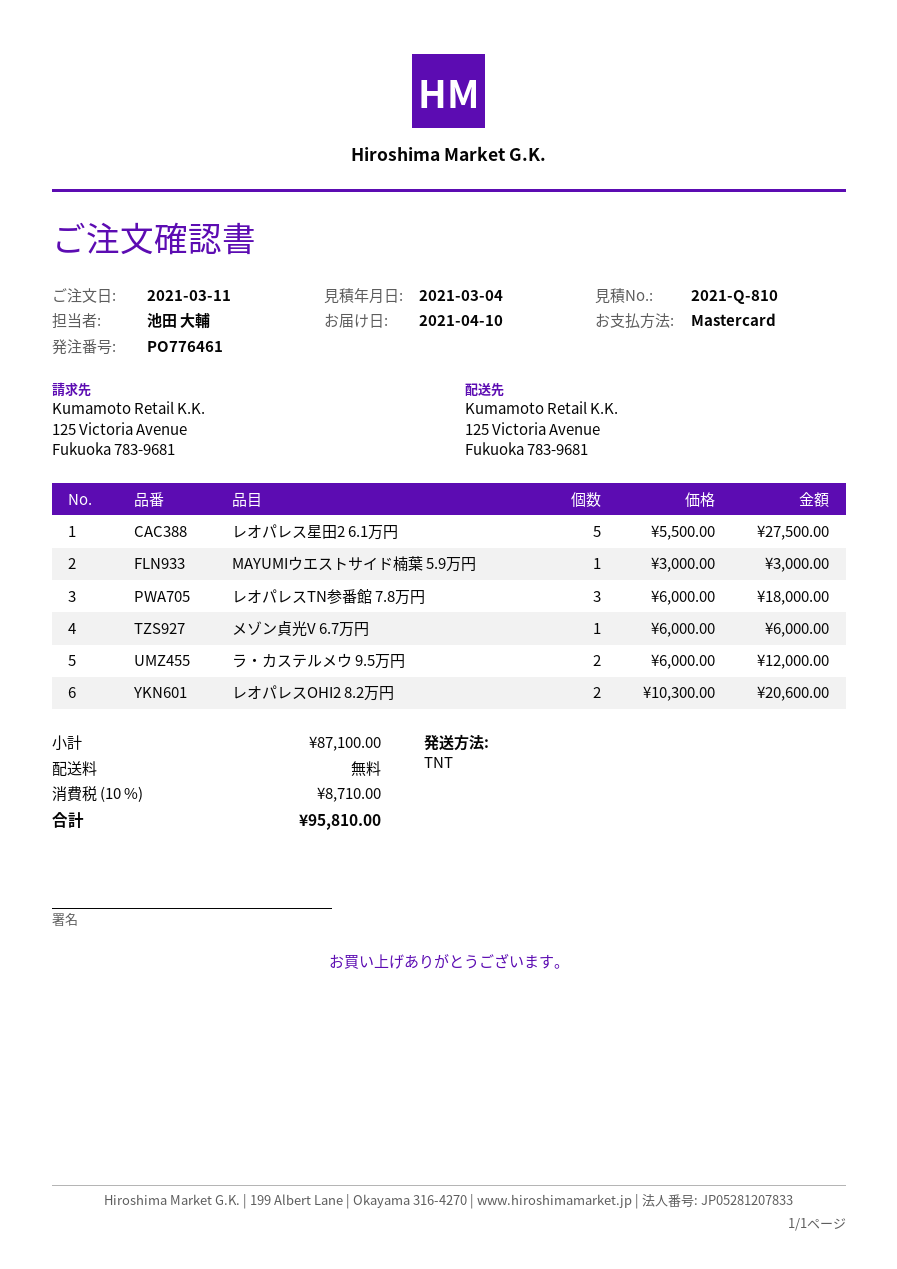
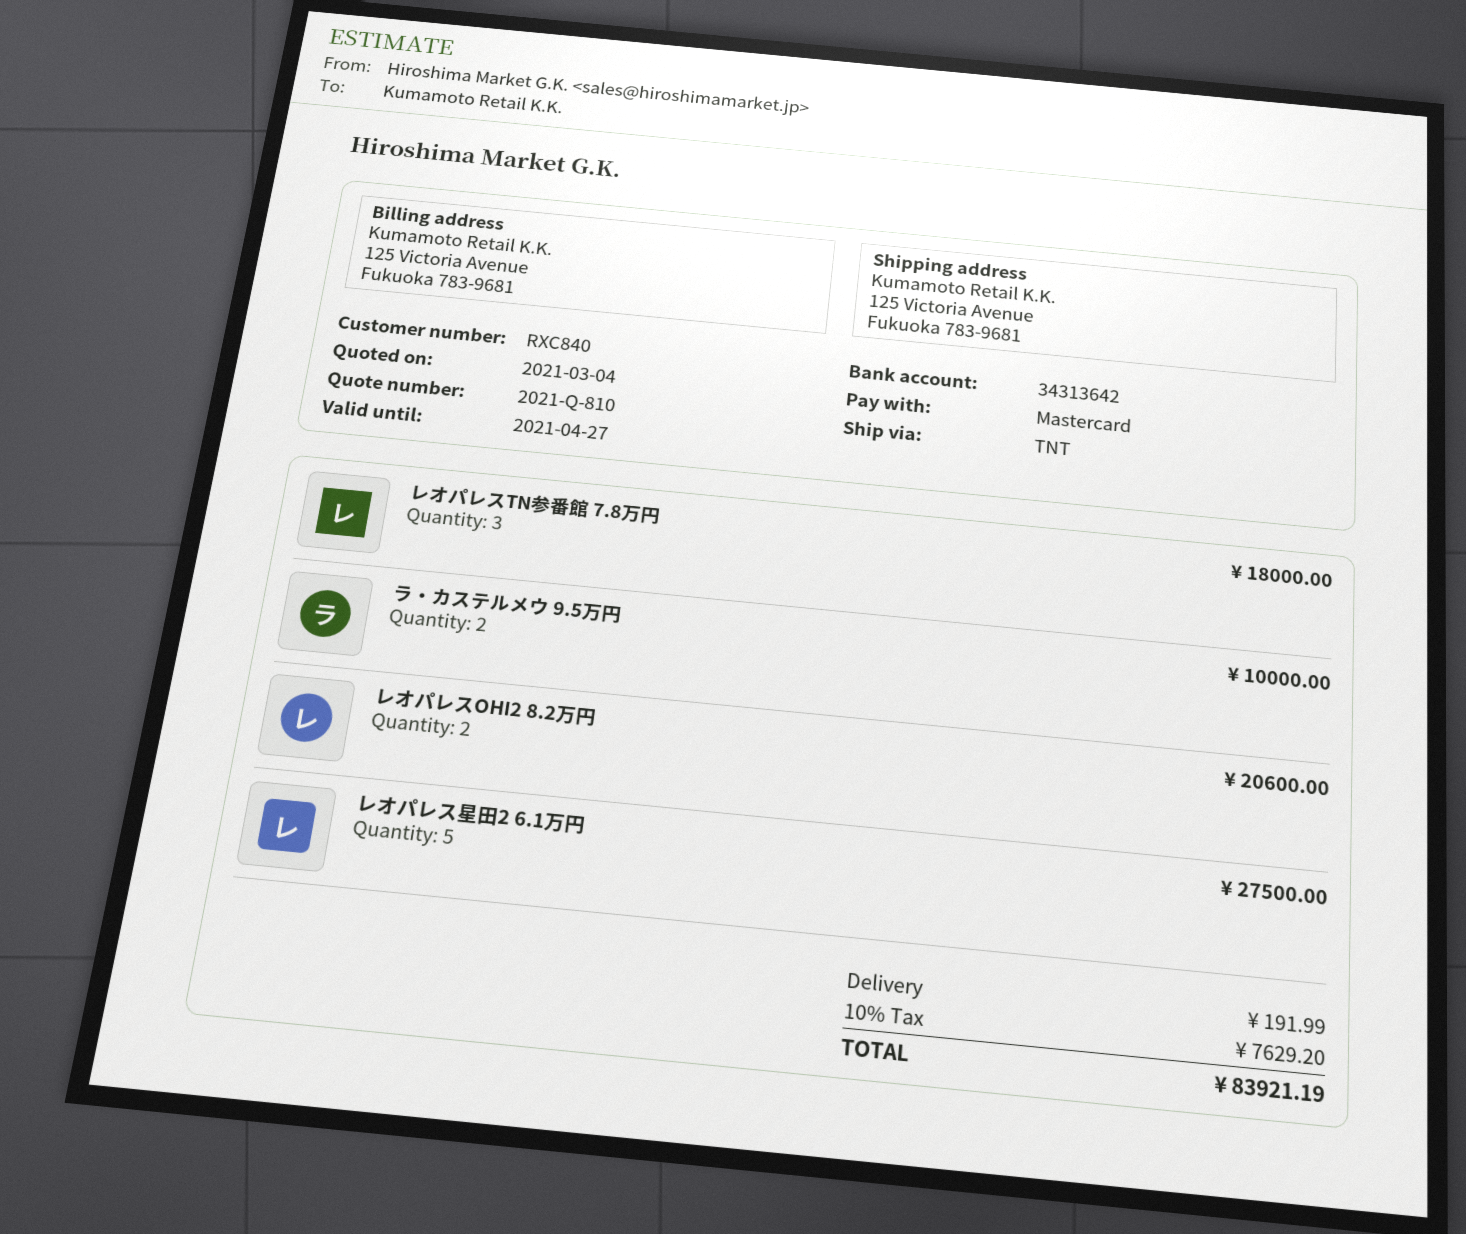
MAYUMIウエストサイド楠葉 5.9万円: 1 for 3000.00 -> none
メゾン貞光V 6.7万円: 1 for 6000.00 -> none
ラ・カステルメウ 9.5万円: 2 for 12000.00 -> 2 for 10000.00
shipping: 0.00 -> 191.99
tax: 10% = 8710.00 -> 10% = 7629.20
total: 95810.00 -> 83921.19

